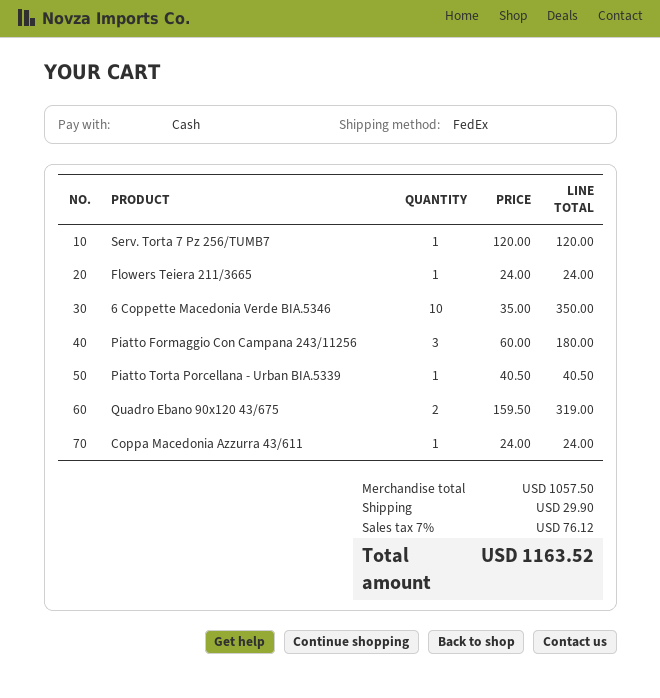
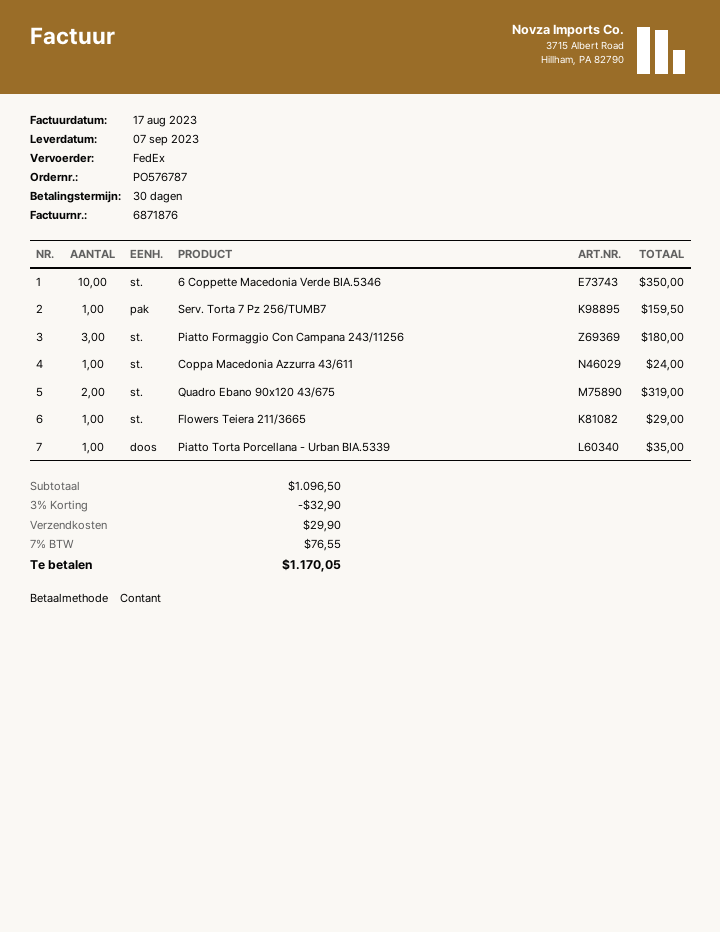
Serv. Torta 7 Pz 256/TUMB7: 1 for 120.00 -> 1 for 159.50
Flowers Teiera 211/3665: 1 for 24.00 -> 1 for 29.00
Piatto Torta Porcellana - Urban BIA.5339: 1 for 40.50 -> 1 for 35.00
subtotal: 1057.50 -> 1096.50
discount: none -> 3% = 32.90
tax: 7% = 76.12 -> 7% = 76.55
total: 1163.52 -> 1170.05

